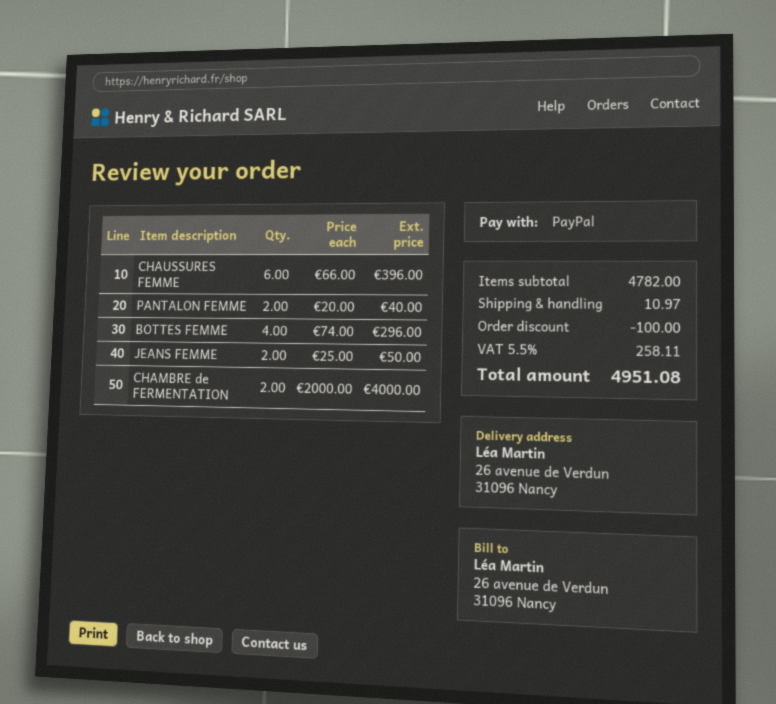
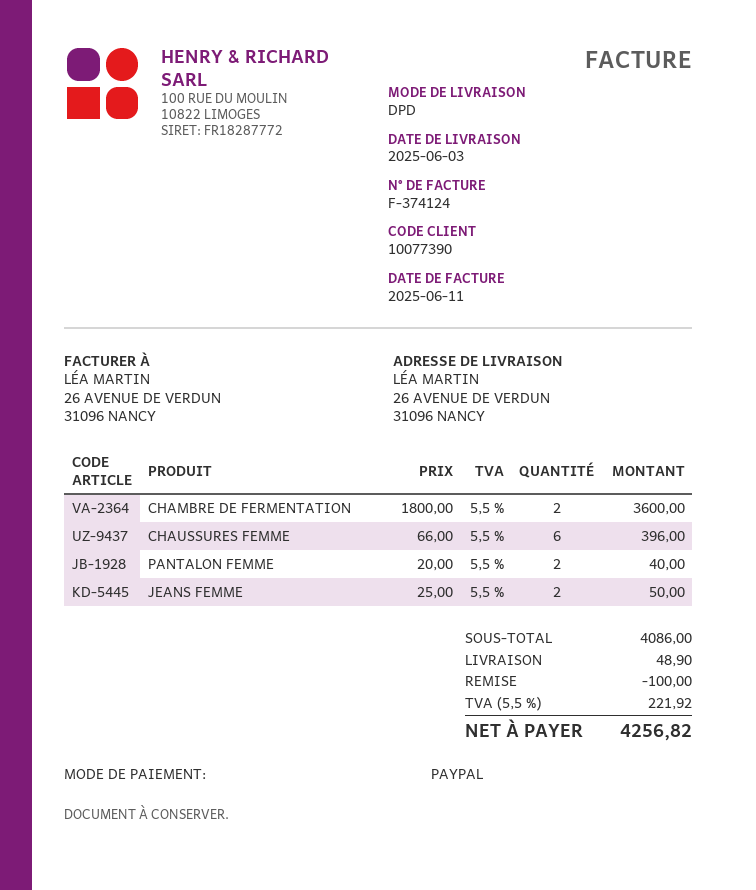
BOTTES FEMME: 4 x 74.00 = 296.00 -> none
CHAMBRE de FERMENTATION: 2 x 2000.00 = 4000.00 -> 2 x 1800.00 = 3600.00
subtotal: 4782.00 -> 4086.00
shipping: 10.97 -> 48.90
tax: 5.5% = 258.11 -> 5.5% = 221.92
total: 4951.08 -> 4256.82

